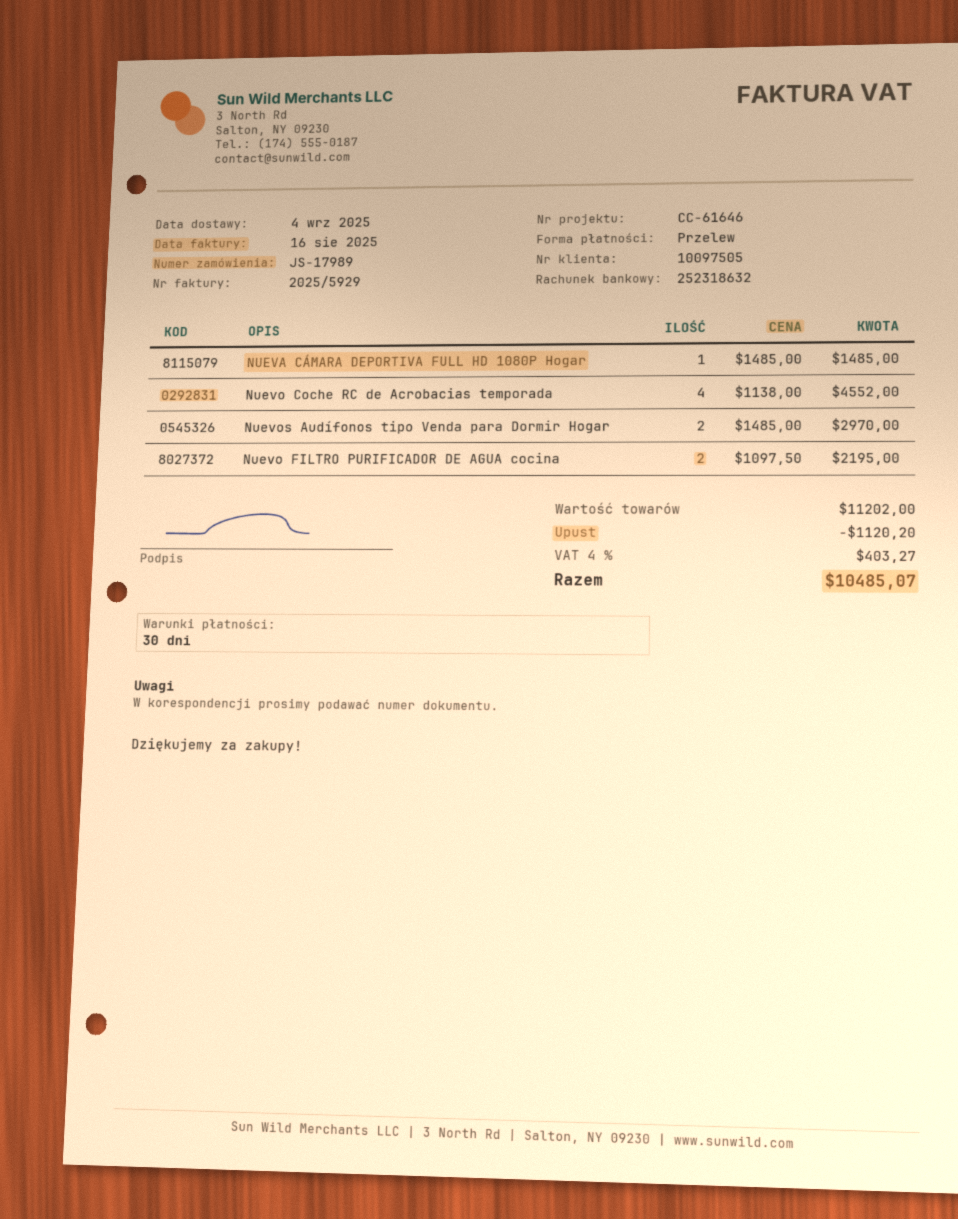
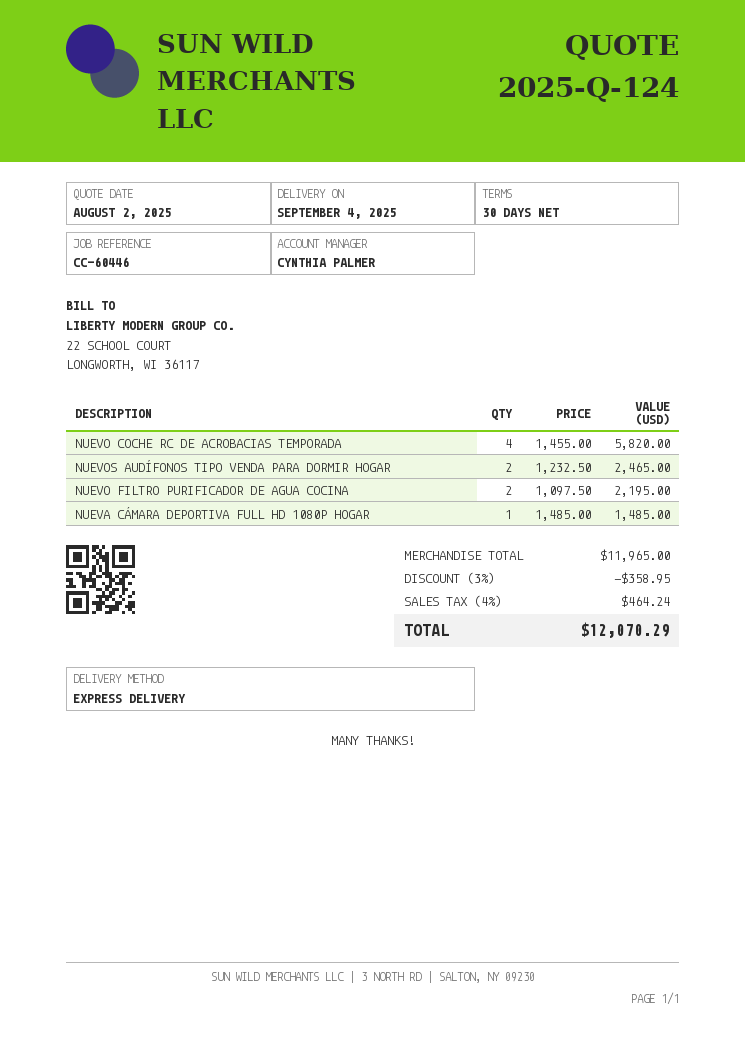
reference: CC-61646 -> CC-60446
Nuevo Coche RC de Acrobacias temporada: 4 x 1138.00 = 4552.00 -> 4 x 1455.00 = 5820.00
Nuevos Audífonos tipo Venda para Dormir Hogar: 2 x 1485.00 = 2970.00 -> 2 x 1232.50 = 2465.00
subtotal: 11202.00 -> 11965.00
discount: 1120.20 -> 358.95
tax: 4% = 403.27 -> 4% = 464.24
total: 10485.07 -> 12070.29

